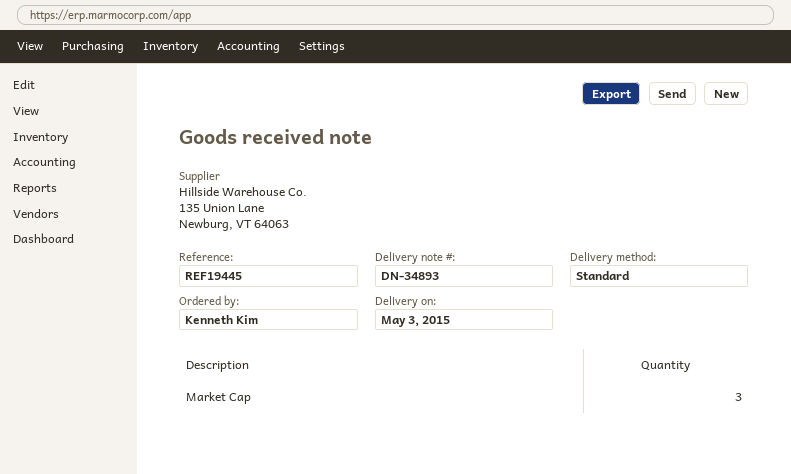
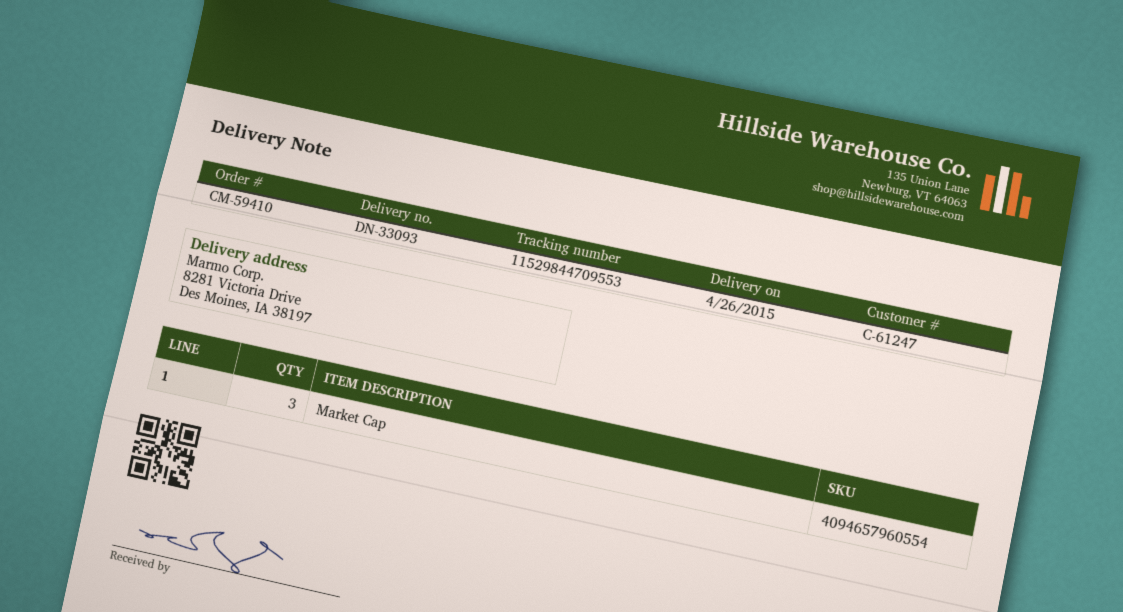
delivery note number: DN-34893 -> DN-33093
delivery date: 2015-05-03 -> 2015-04-26

